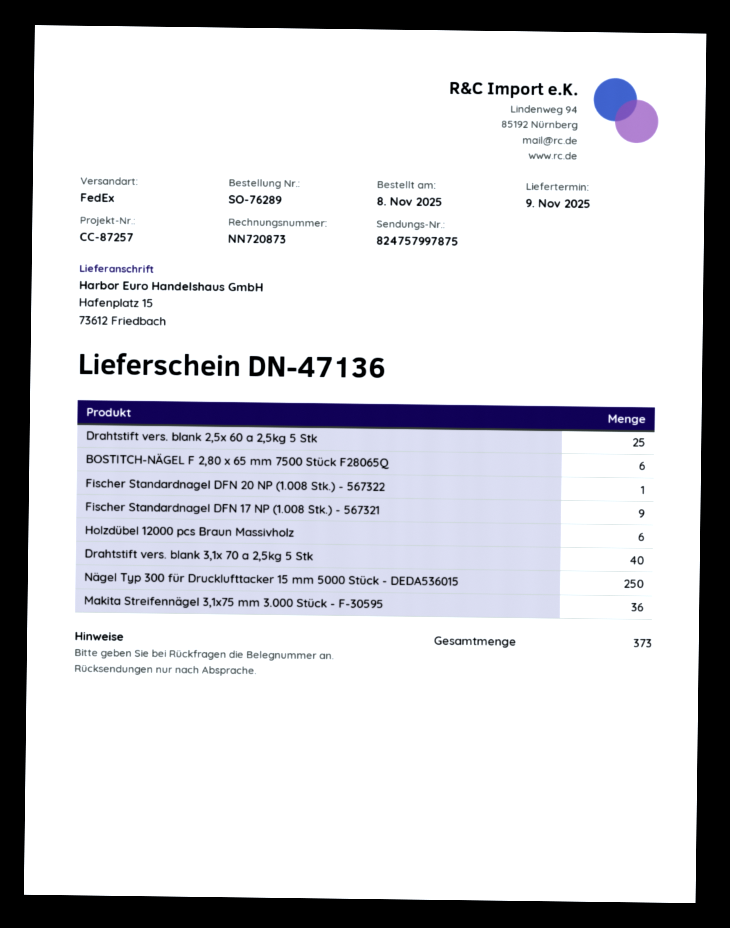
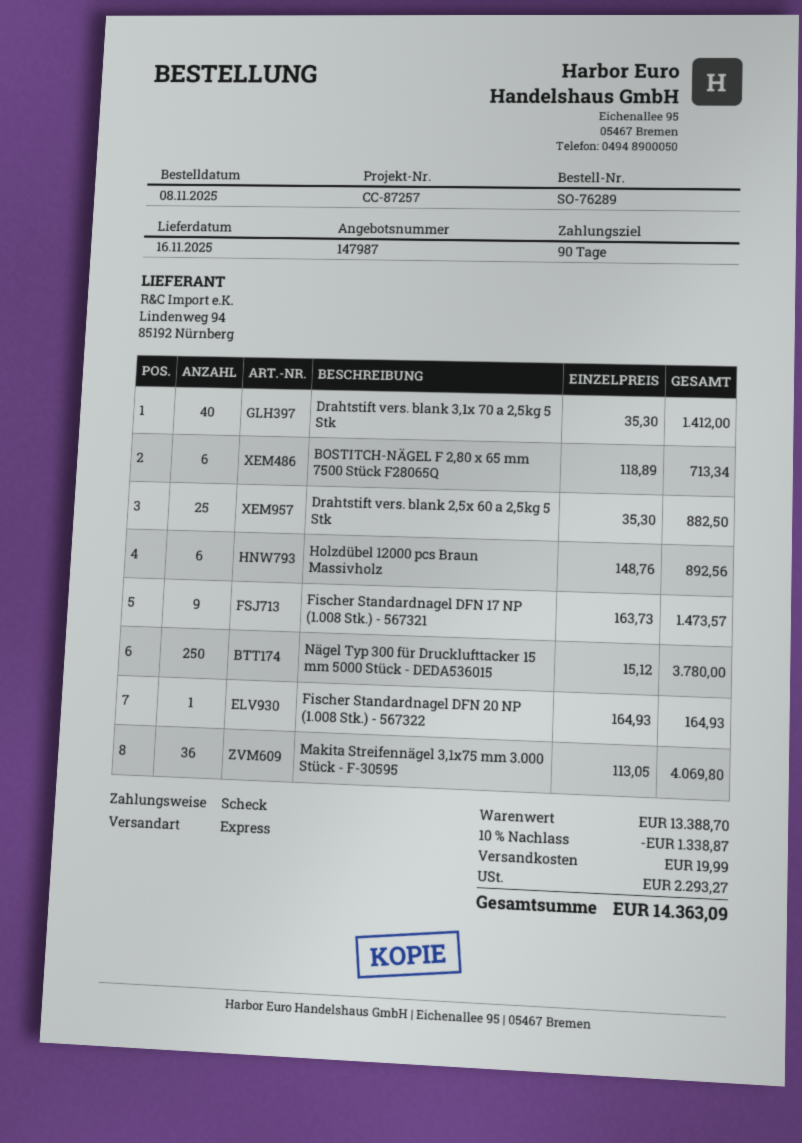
delivery date: 2025-11-09 -> 2025-11-16
shipping method: FedEx -> express

